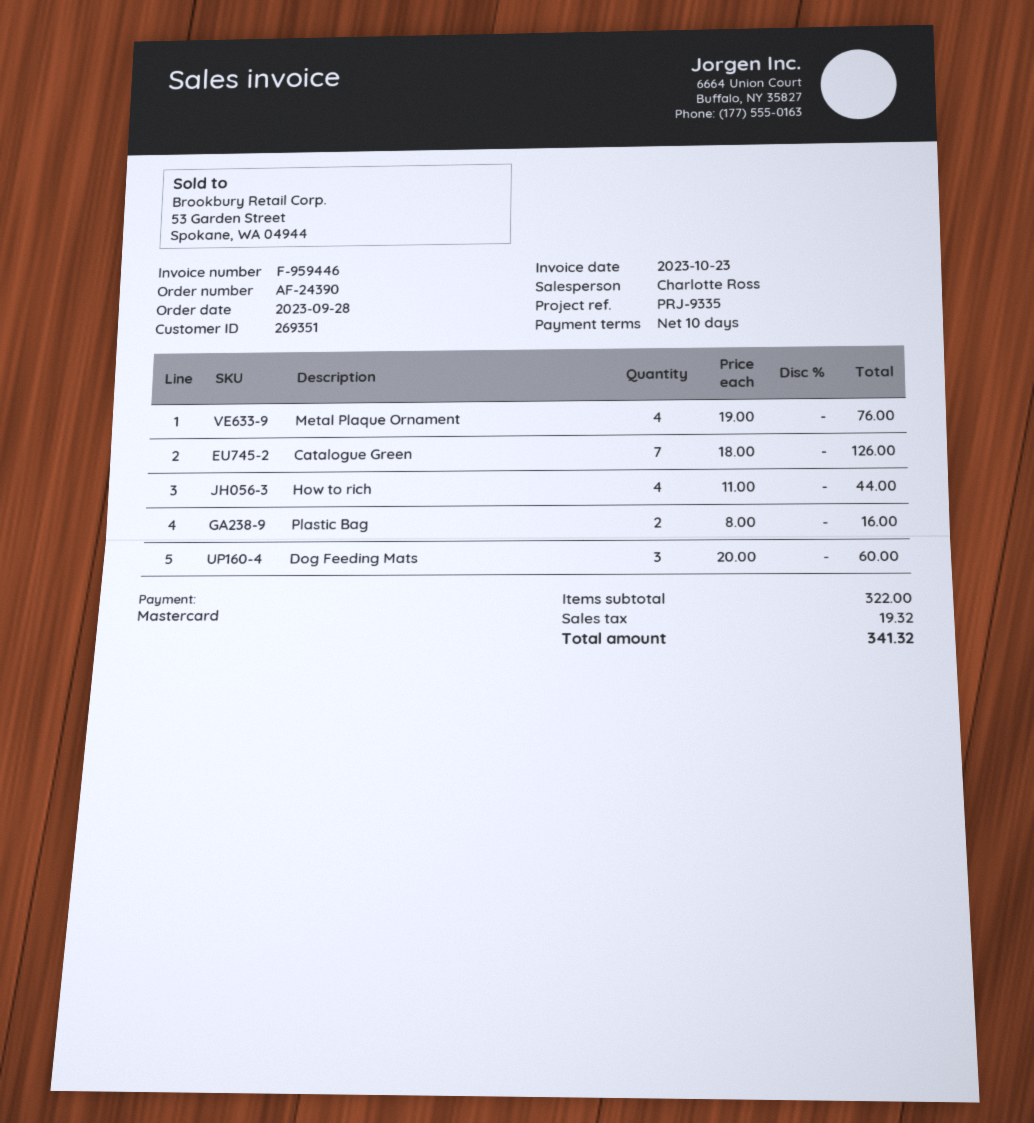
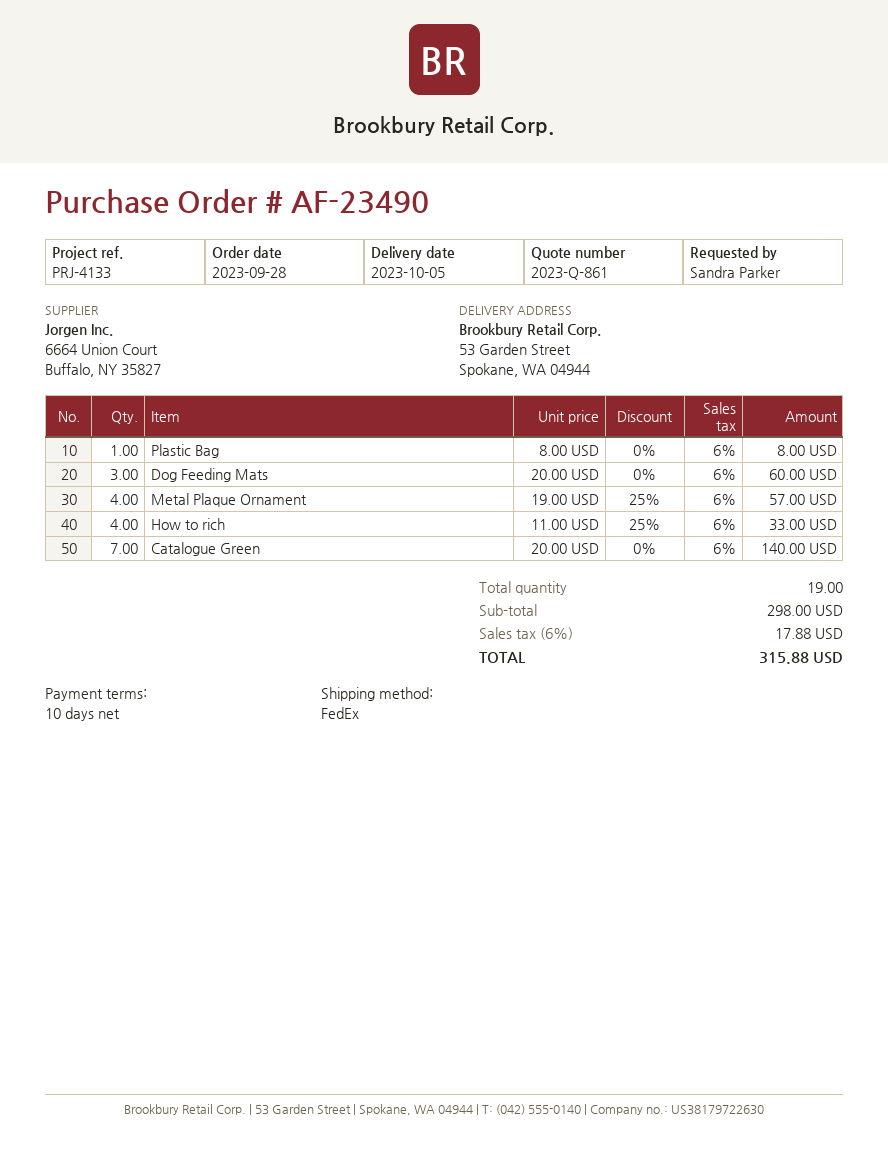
order number: AF-24390 -> AF-23490
reference: PRJ-9335 -> PRJ-4133
Metal Plaque Ornament: 4 x 19.00 = 76.00 -> 4 x 19.00 - 25% = 57.00
Catalogue Green: 7 x 18.00 = 126.00 -> 7 x 20.00 = 140.00
How to rich: 4 x 11.00 = 44.00 -> 4 x 11.00 - 25% = 33.00
Plastic Bag: 2 x 8.00 = 16.00 -> 1 x 8.00 = 8.00
subtotal: 322.00 -> 298.00
tax: 19.32 -> 17.88
total: 341.32 -> 315.88

